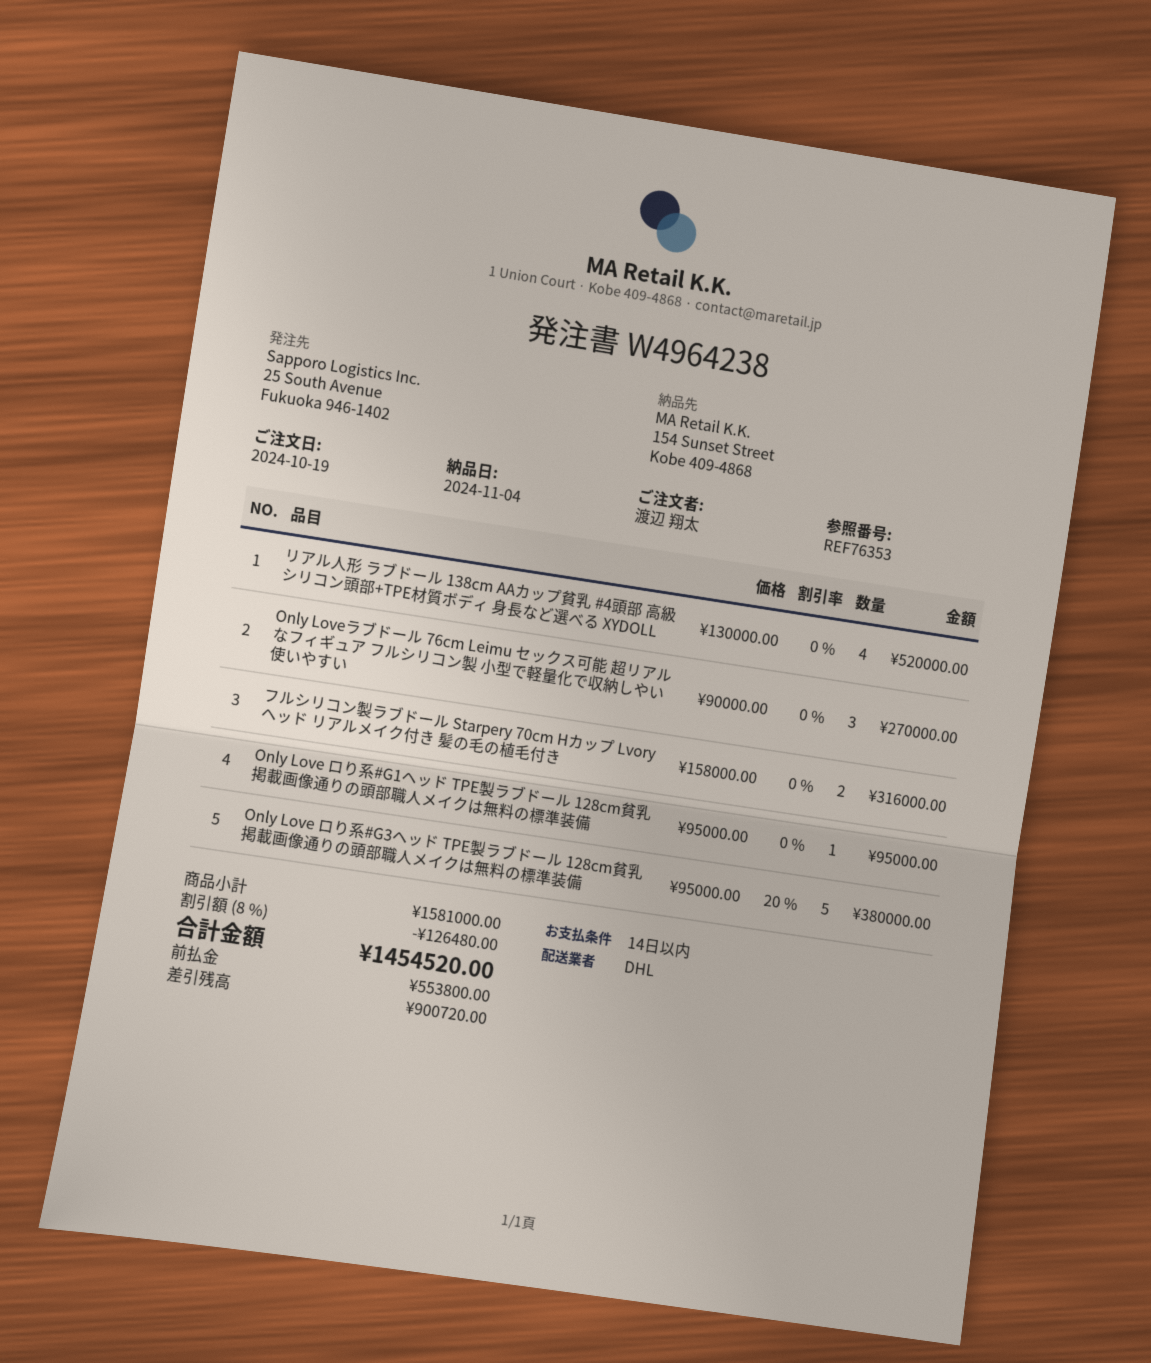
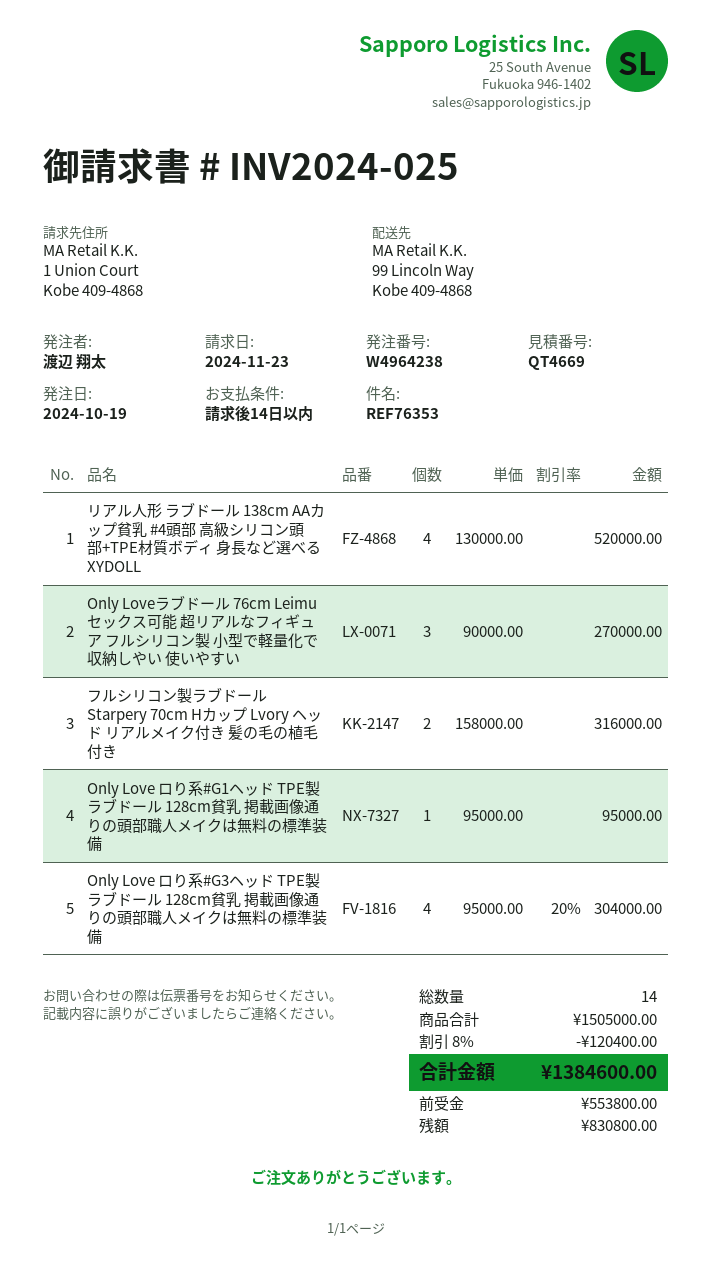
ship to: 154 Sunset Street, Kobe 409-4868 -> 99 Lincoln Way, Kobe 409-4868
Only Love ロり系#G3ヘッド TPE製ラブドール 128cm貧乳 掲載画像通りの頭部職人メイクは無料の標準装備: 5 x 95000.00 - 20% = 380000.00 -> 4 x 95000.00 - 20% = 304000.00
subtotal: 1581000.00 -> 1505000.00
discount: 8% = 126480.00 -> 8% = 120400.00
total: 1454520.00 -> 1384600.00
balance: 900720.00 -> 830800.00

